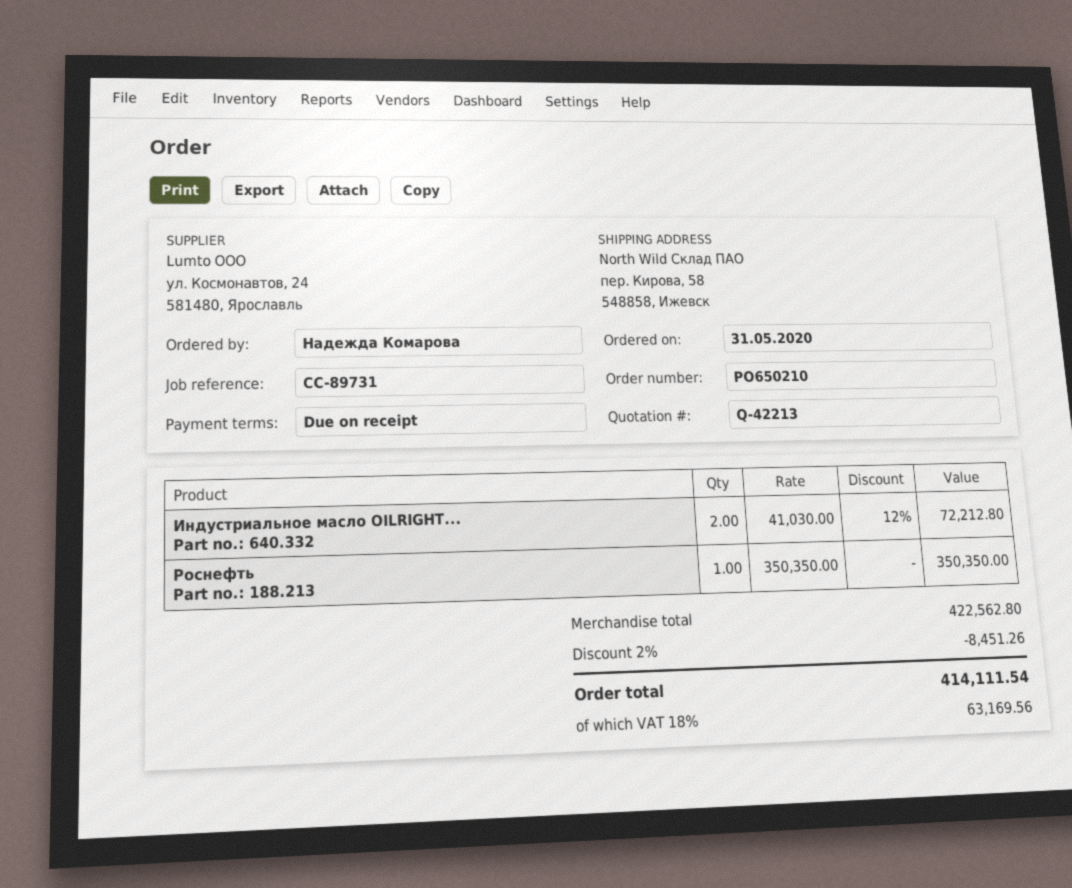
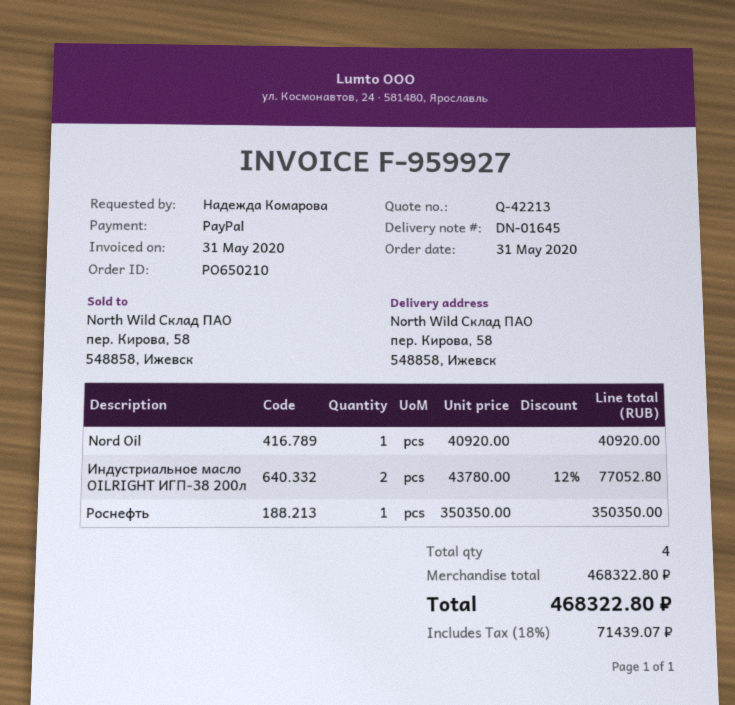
Индустриальное масло OILRIGHT...: 2 x 41030.00 - 12% = 72212.80 -> 2 x 43780.00 - 12% = 77052.80
Nord Oil: none -> 1 x 40920.00 = 40920.00
subtotal: 422562.80 -> 468322.80
discount: 2% = 8451.26 -> none
tax: 18% = 63169.56 -> 18% = 71439.07
total: 414111.54 -> 468322.80

